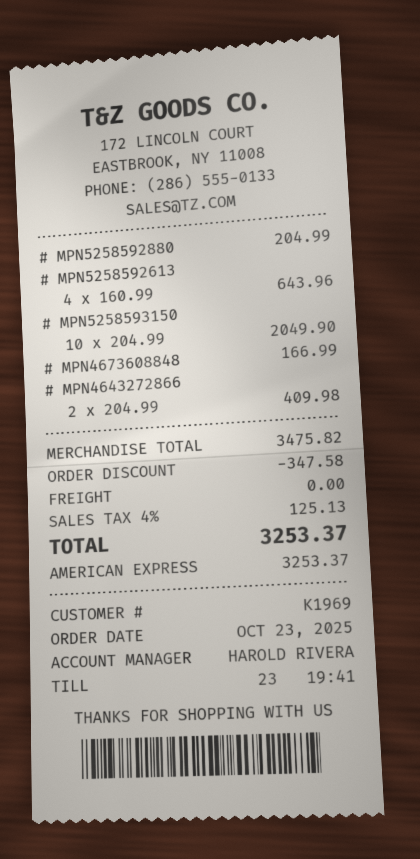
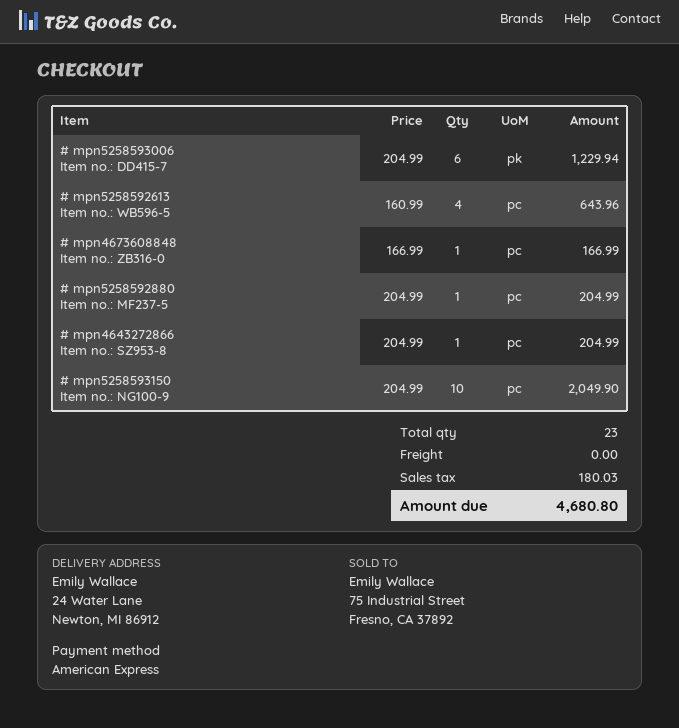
# MPN4643272866: 2 x 204.99 = 409.98 -> 1 x 204.99 = 204.99
# mpn5258593006: none -> 6 x 204.99 = 1229.94
discount: 347.58 -> none
tax: 125.13 -> 180.03
total: 3253.37 -> 4680.80

